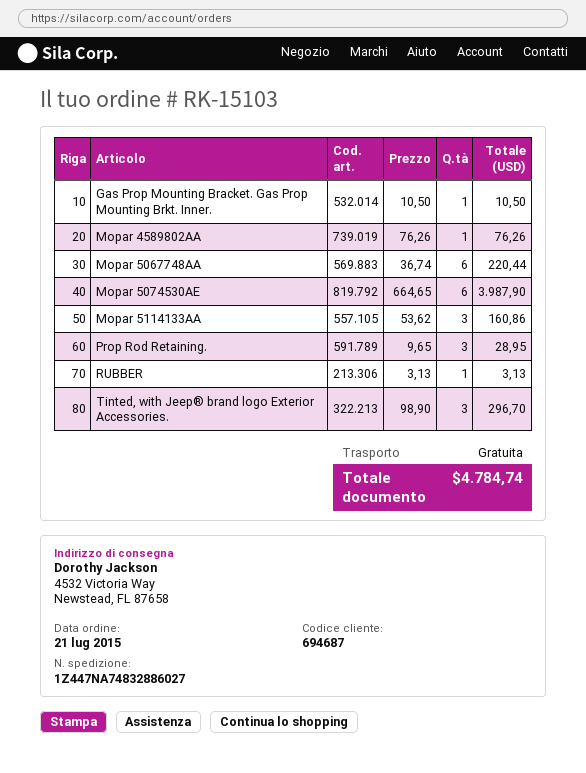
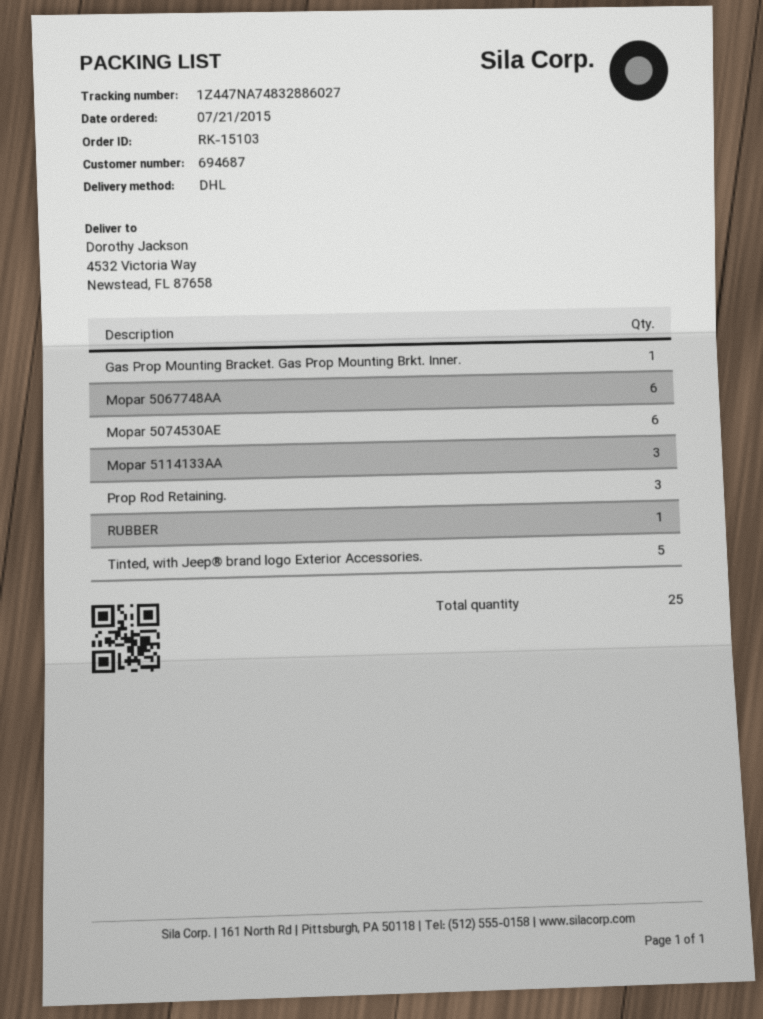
Mopar 4589802AA: 1 -> none
Tinted, with Jeep® brand logo Exterior Accessories.: 3 -> 5

